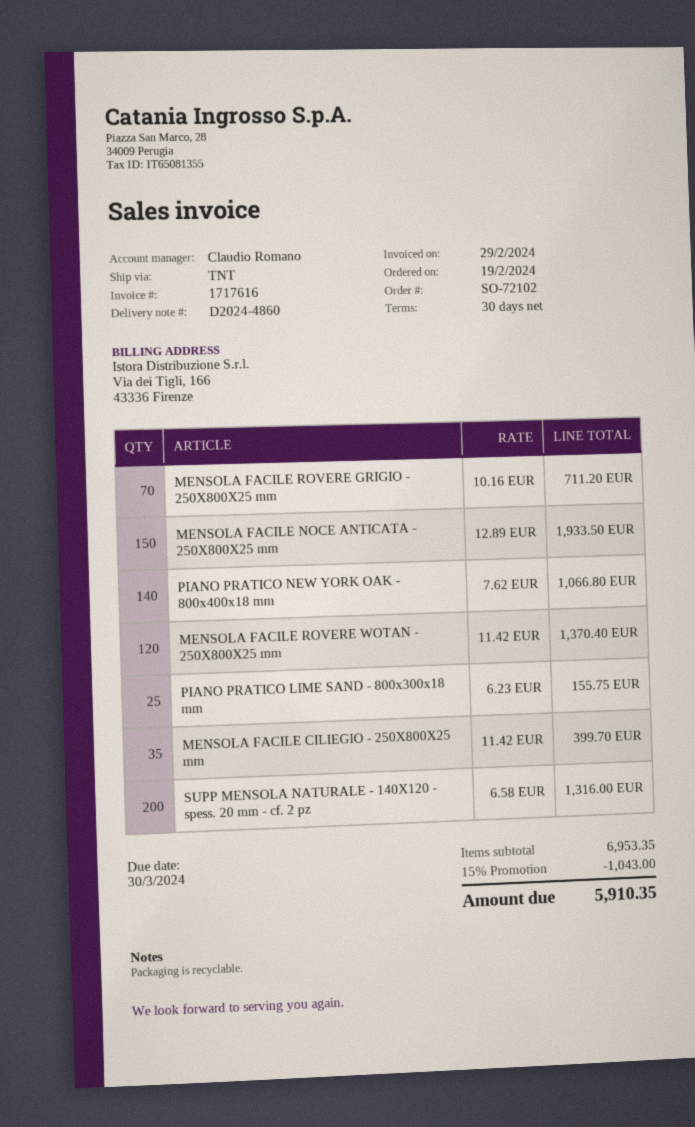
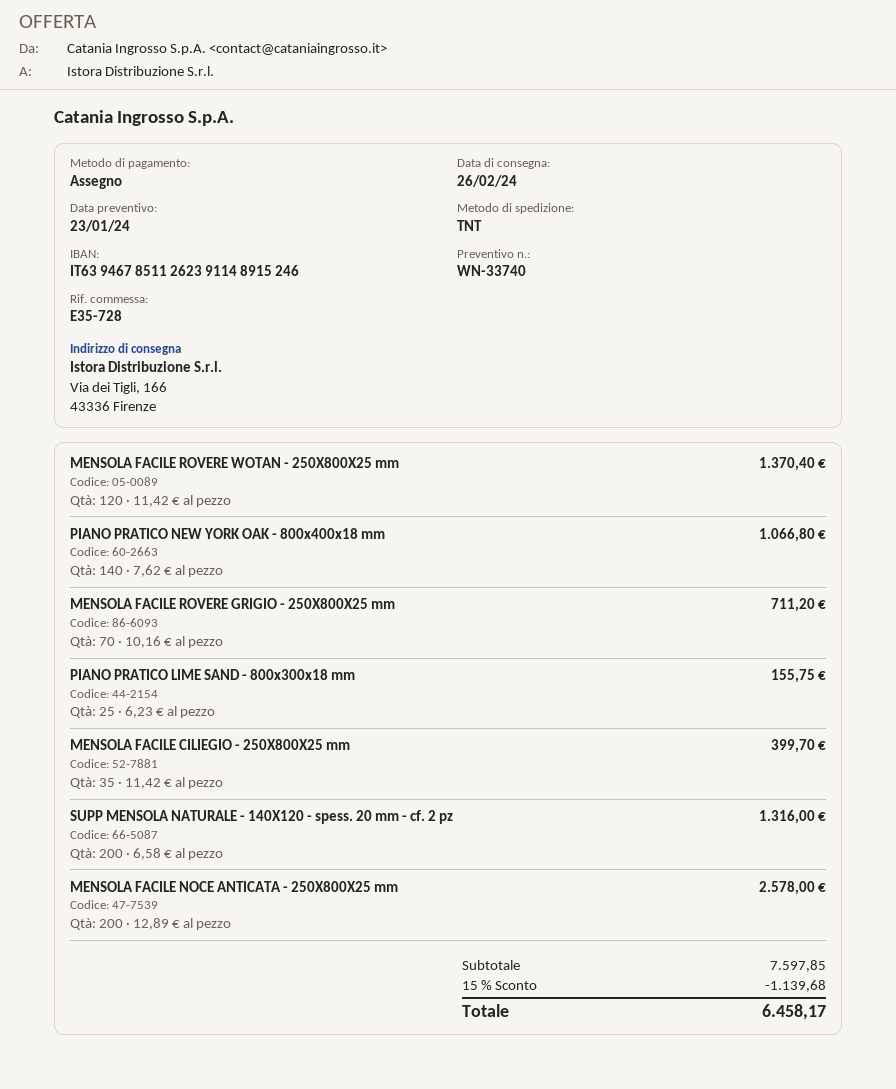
MENSOLA FACILE NOCE ANTICATA - 250X800X25 mm: 150 x 12.89 = 1933.50 -> 200 x 12.89 = 2578.00
subtotal: 6953.35 -> 7597.85
discount: 15% = 1043.00 -> 15% = 1139.68
total: 5910.35 -> 6458.17

